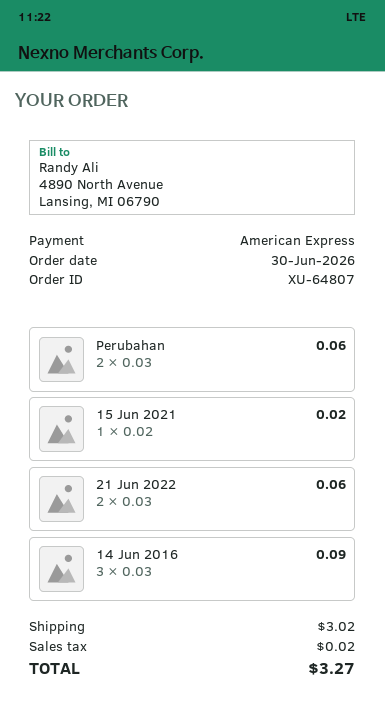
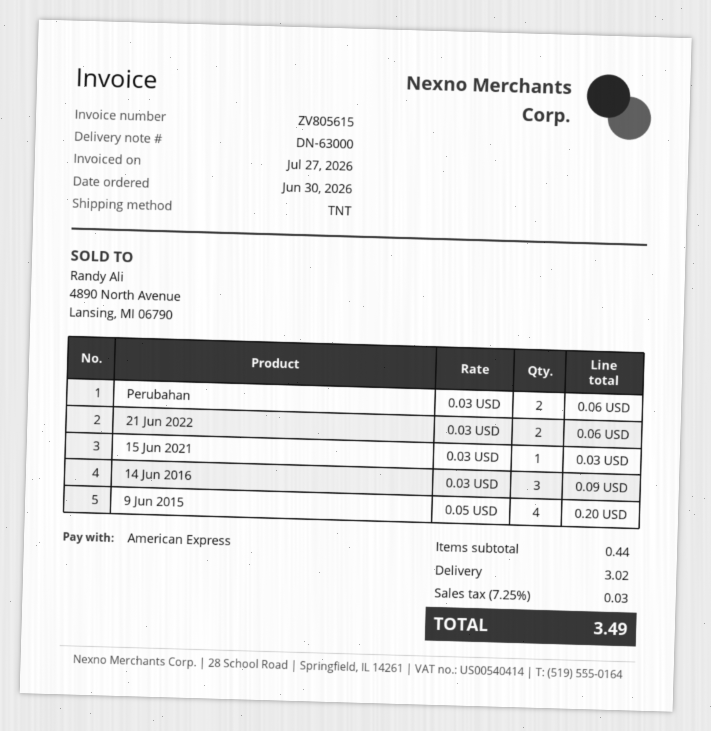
15 Jun 2021: 1 x 0.02 = 0.02 -> 1 x 0.03 = 0.03
9 Jun 2015: none -> 4 x 0.05 = 0.20
tax: 0.02 -> 0.03
total: 3.27 -> 3.49

